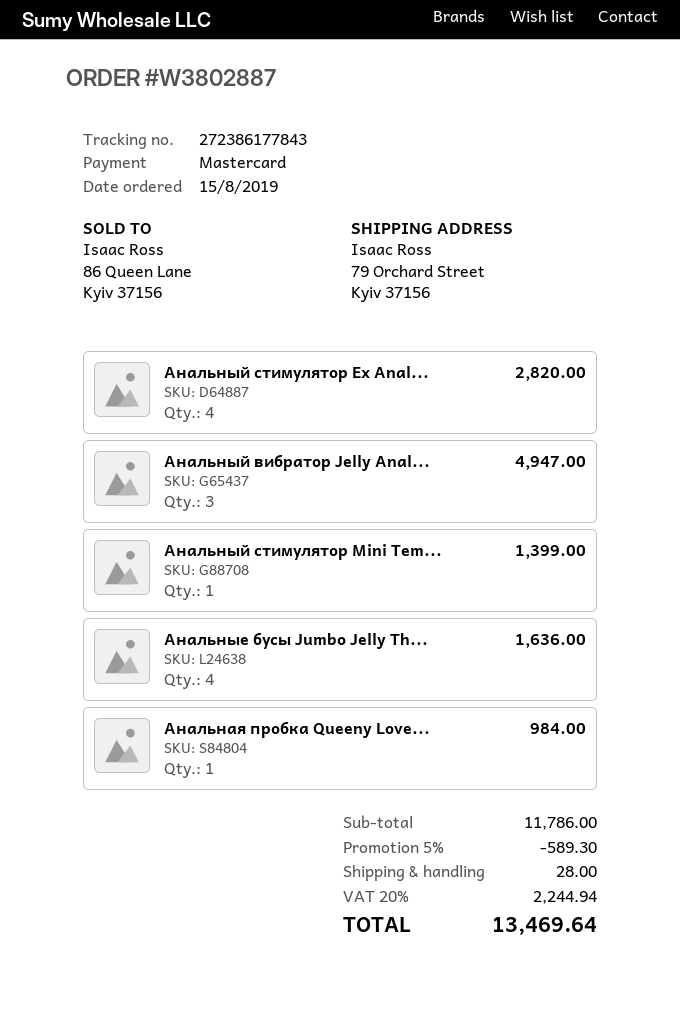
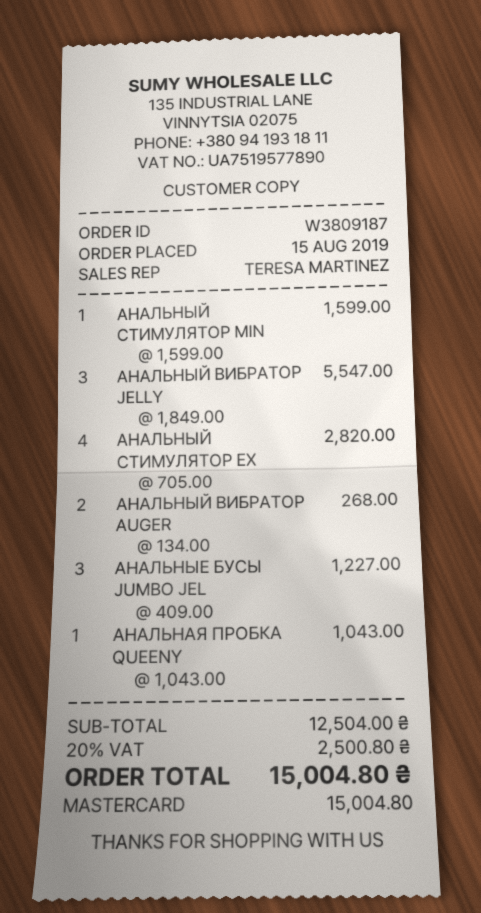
order number: W3802887 -> W3809187
Анальный вибратор Jelly Anal...: 3 for 4947.00 -> 3 for 5547.00
Анальный стимулятор Mini Tem...: 1 for 1399.00 -> 1 for 1599.00
Анальные бусы Jumbo Jelly Th...: 4 for 1636.00 -> 3 for 1227.00
Анальная пробка Queeny Love...: 1 for 984.00 -> 1 for 1043.00
АНАЛЬНЫЙ ВИБРАТОР AUGER: none -> 2 for 268.00
subtotal: 11786.00 -> 12504.00
discount: 5% = 589.30 -> none
shipping: 28.00 -> none
tax: 20% = 2244.94 -> 20% = 2500.80
total: 13469.64 -> 15004.80

